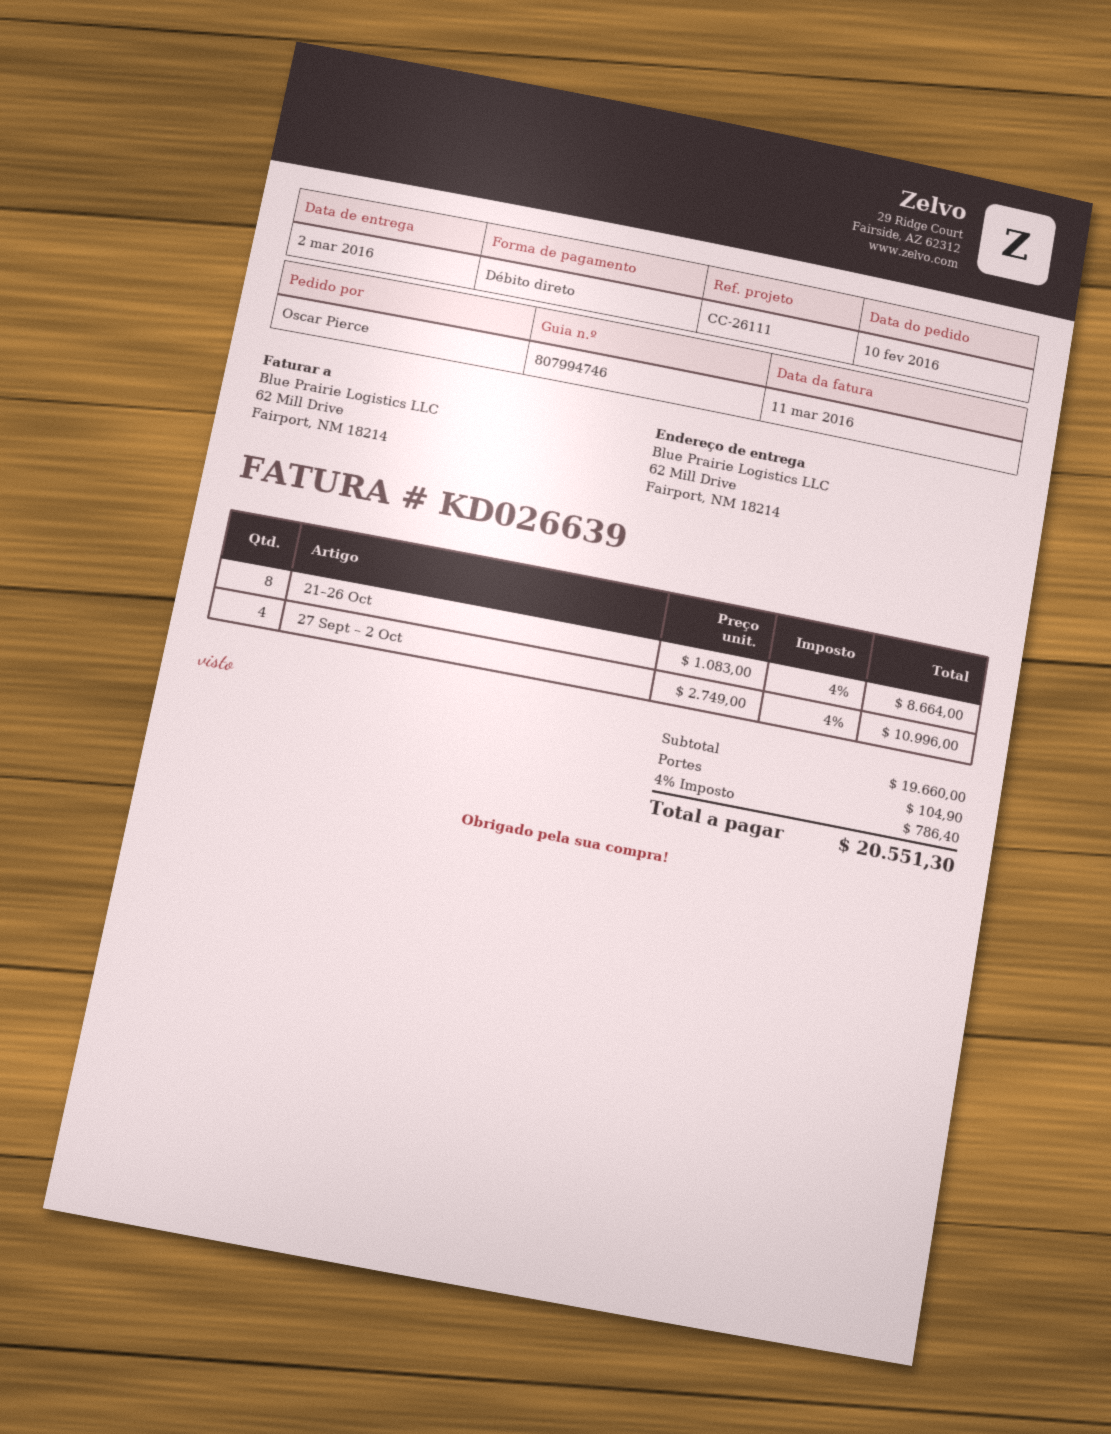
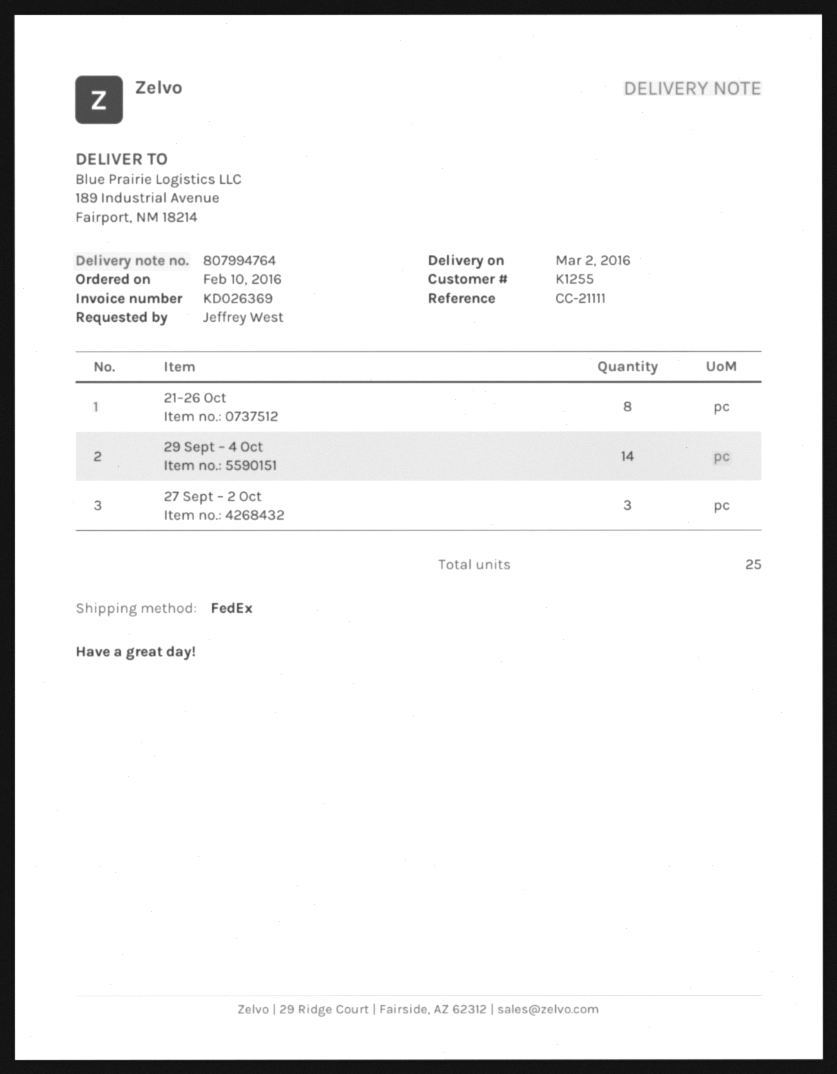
delivery note number: 807994746 -> 807994764
invoice number: KD026639 -> KD026369
reference: CC-26111 -> CC-21111
ordered by: Oscar Pierce -> Jeffrey West
ship to: 62 Mill Drive, Fairport, NM 18214 -> 189 Industrial Avenue, Fairport, NM 18214
27 Sept – 2 Oct: 4 -> 3
29 Sept – 4 Oct: none -> 14

